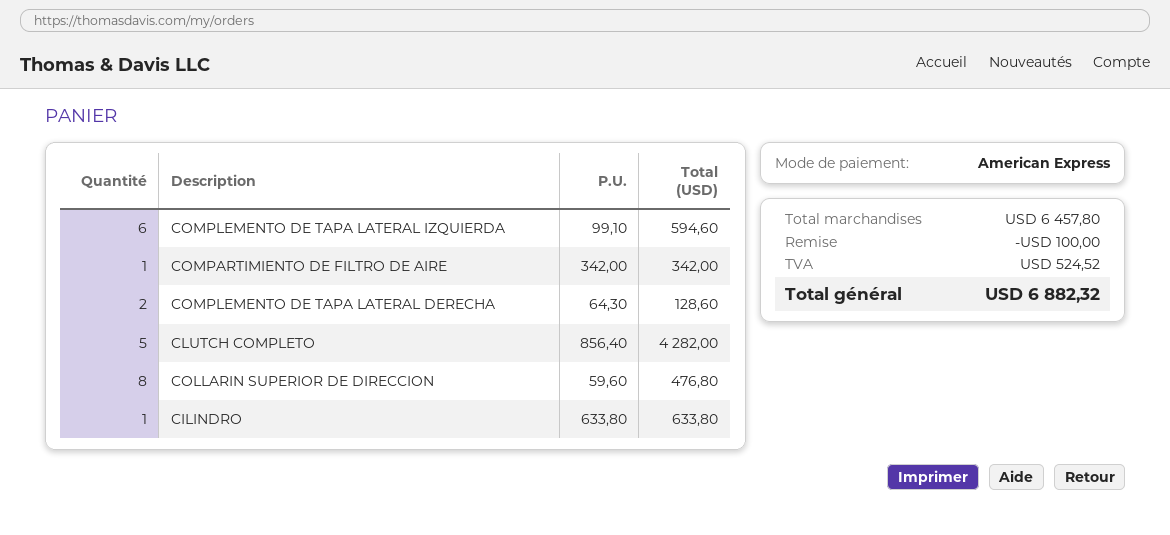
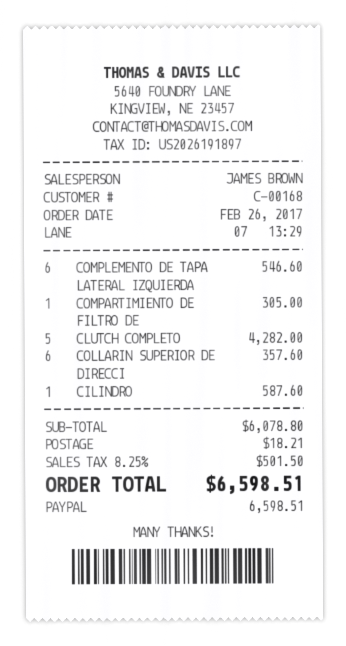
payment method: American Express -> PayPal
COMPLEMENTO DE TAPA LATERAL IZQUIERDA: 6 for 594.60 -> 6 for 546.60
COMPARTIMIENTO DE FILTRO DE AIRE: 1 for 342.00 -> 1 for 305.00
COMPLEMENTO DE TAPA LATERAL DERECHA: 2 for 128.60 -> none
COLLARIN SUPERIOR DE DIRECCION: 8 for 476.80 -> 6 for 357.60
CILINDRO: 1 for 633.80 -> 1 for 587.60
subtotal: 6457.80 -> 6078.80
discount: 100.00 -> none
shipping: none -> 18.21
tax: 524.52 -> 501.50
total: 6882.32 -> 6598.51

